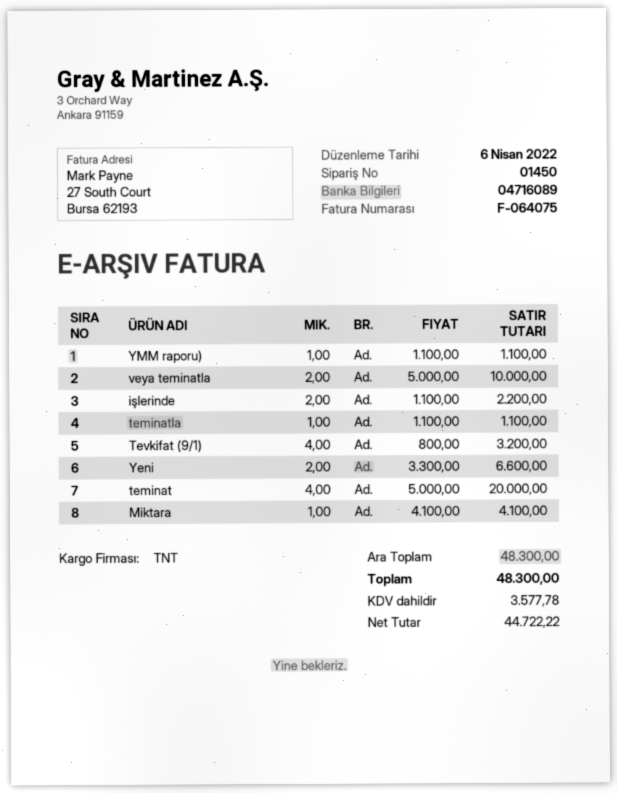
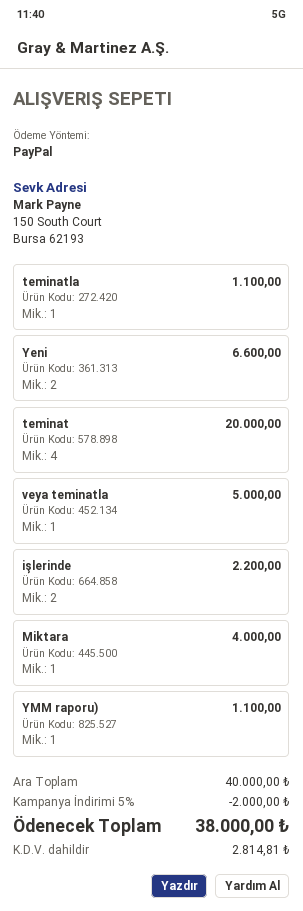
veya teminatla: 2 for 10000.00 -> 1 for 5000.00
Tevkifat (9/1): 4 for 3200.00 -> none
Miktara: 1 for 4100.00 -> 1 for 4000.00
subtotal: 48300.00 -> 40000.00
discount: none -> 5% = 2000.00
tax: 3577.78 -> 2814.81
total: 48300.00 -> 38000.00

